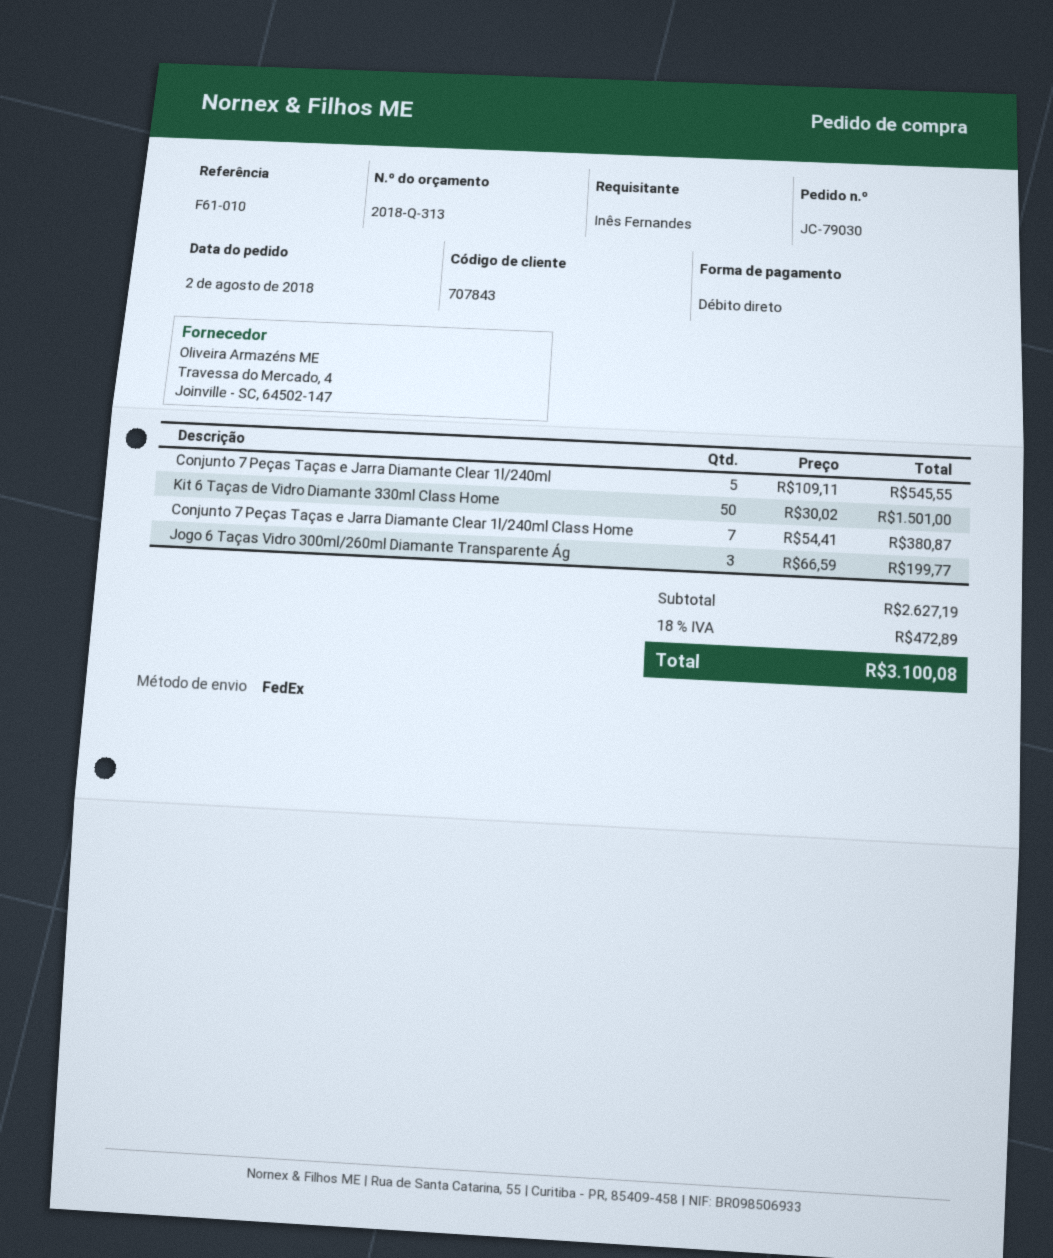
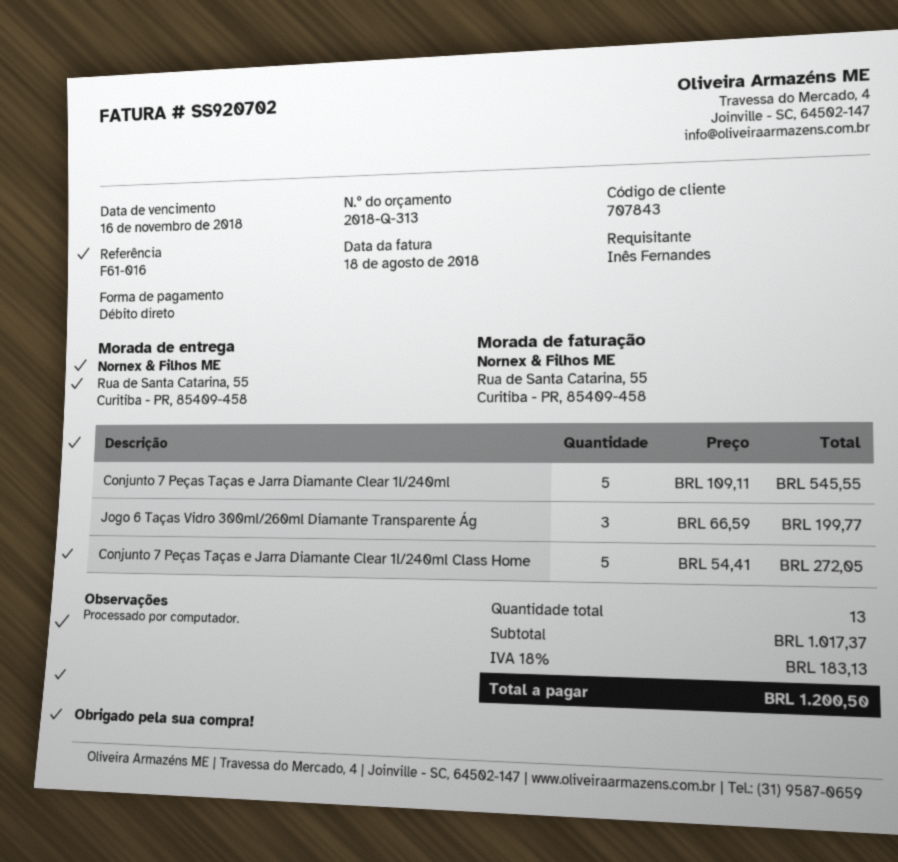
reference: F61-010 -> F61-016
Kit 6 Taças de Vidro Diamante 330ml Class Home: 50 x 30.02 = 1501.00 -> none
Conjunto 7 Peças Taças e Jarra Diamante Clear 1l/240ml Class Home: 7 x 54.41 = 380.87 -> 5 x 54.41 = 272.05
subtotal: 2627.19 -> 1017.37
tax: 18% = 472.89 -> 18% = 183.13
total: 3100.08 -> 1200.50

